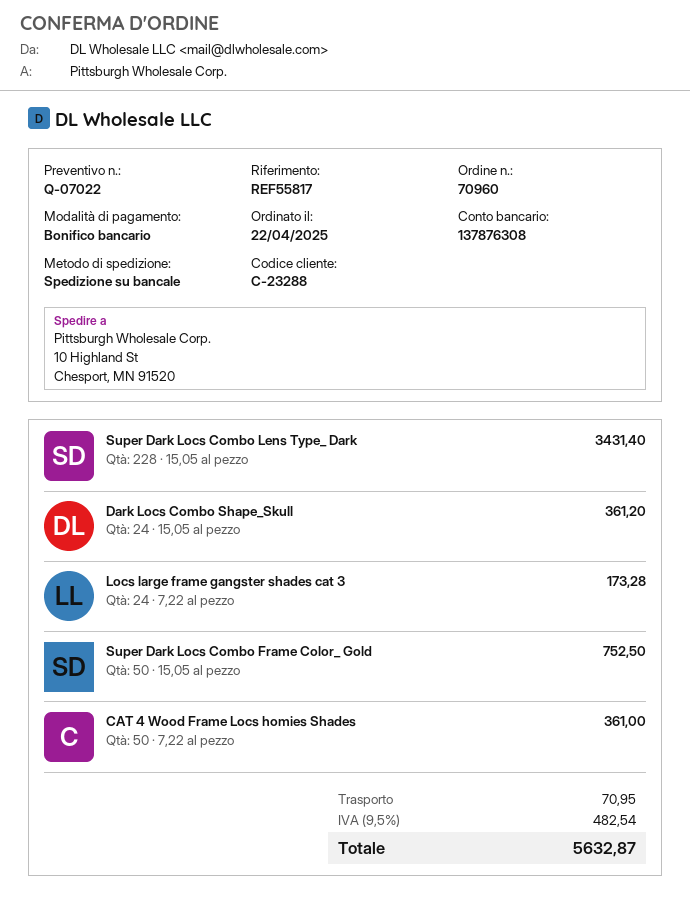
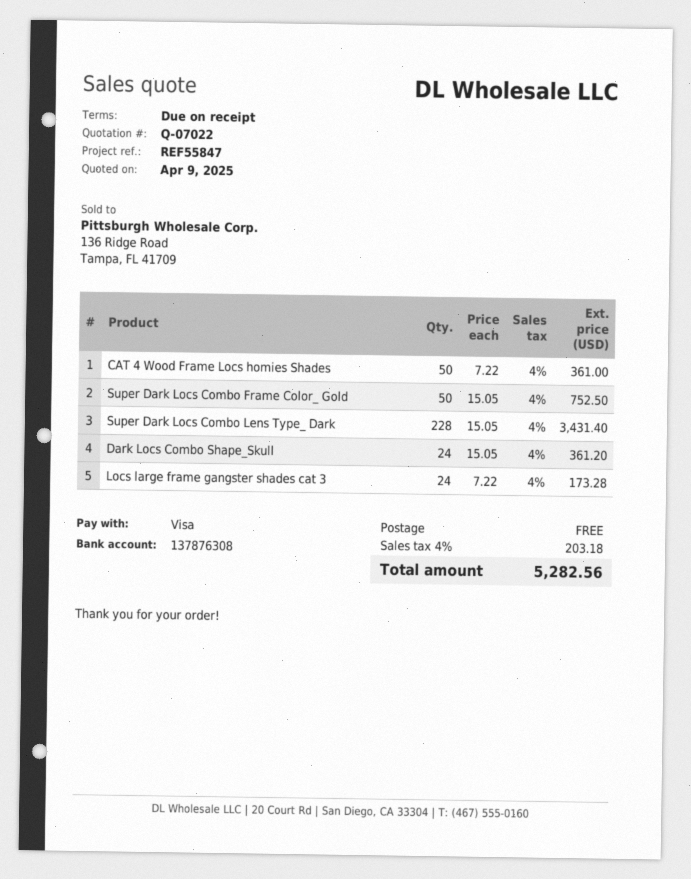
reference: REF55817 -> REF55847
payment method: bank transfer -> Visa
shipping: 70.95 -> 0.00
tax: 9.5% = 482.54 -> 4% = 203.18
total: 5632.87 -> 5282.56

